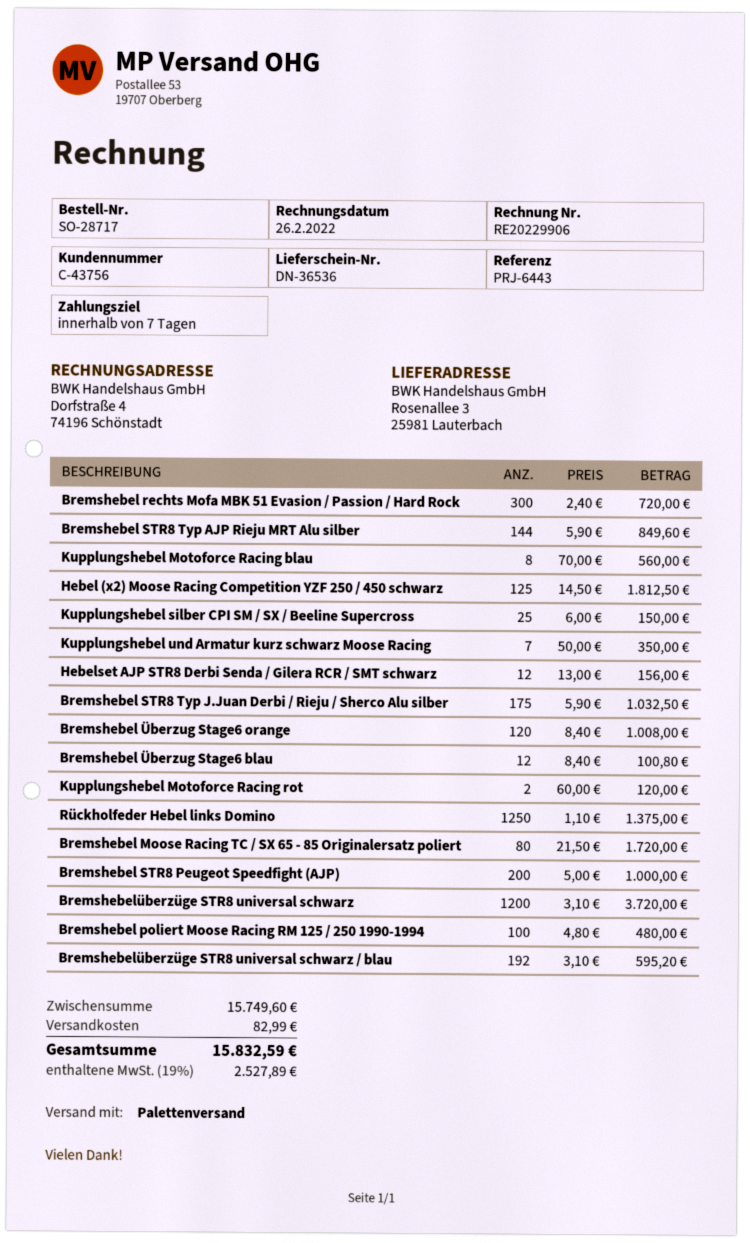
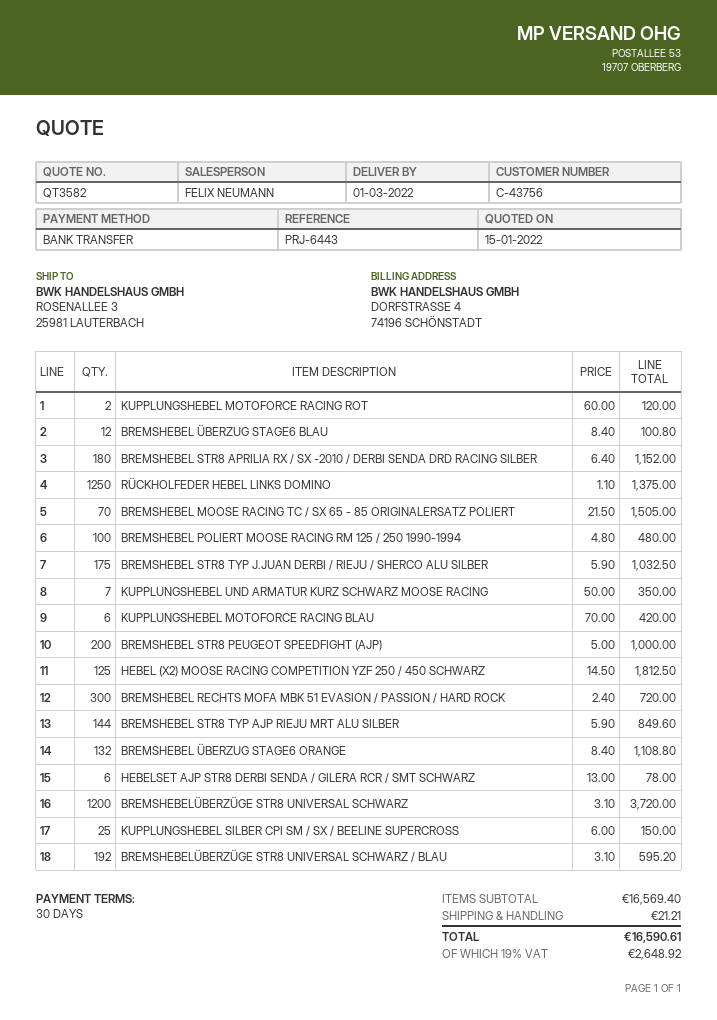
payment terms: 7 days -> 30 days
Kupplungshebel Motoforce Racing blau: 8 x 70.00 = 560.00 -> 6 x 70.00 = 420.00
Hebelset AJP STR8 Derbi Senda / Gilera RCR / SMT schwarz: 12 x 13.00 = 156.00 -> 6 x 13.00 = 78.00
Bremshebel Überzug Stage6 orange: 120 x 8.40 = 1008.00 -> 132 x 8.40 = 1108.80
Bremshebel Moose Racing TC / SX 65 - 85 Originalersatz poliert: 80 x 21.50 = 1720.00 -> 70 x 21.50 = 1505.00
BREMSHEBEL STR8 APRILIA RX / SX -2010 / DERBI SENDA DRD RACING SILBER: none -> 180 x 6.40 = 1152.00
subtotal: 15749.60 -> 16569.40
shipping: 82.99 -> 21.21
tax: 19% = 2527.89 -> 19% = 2648.92
total: 15832.59 -> 16590.61

